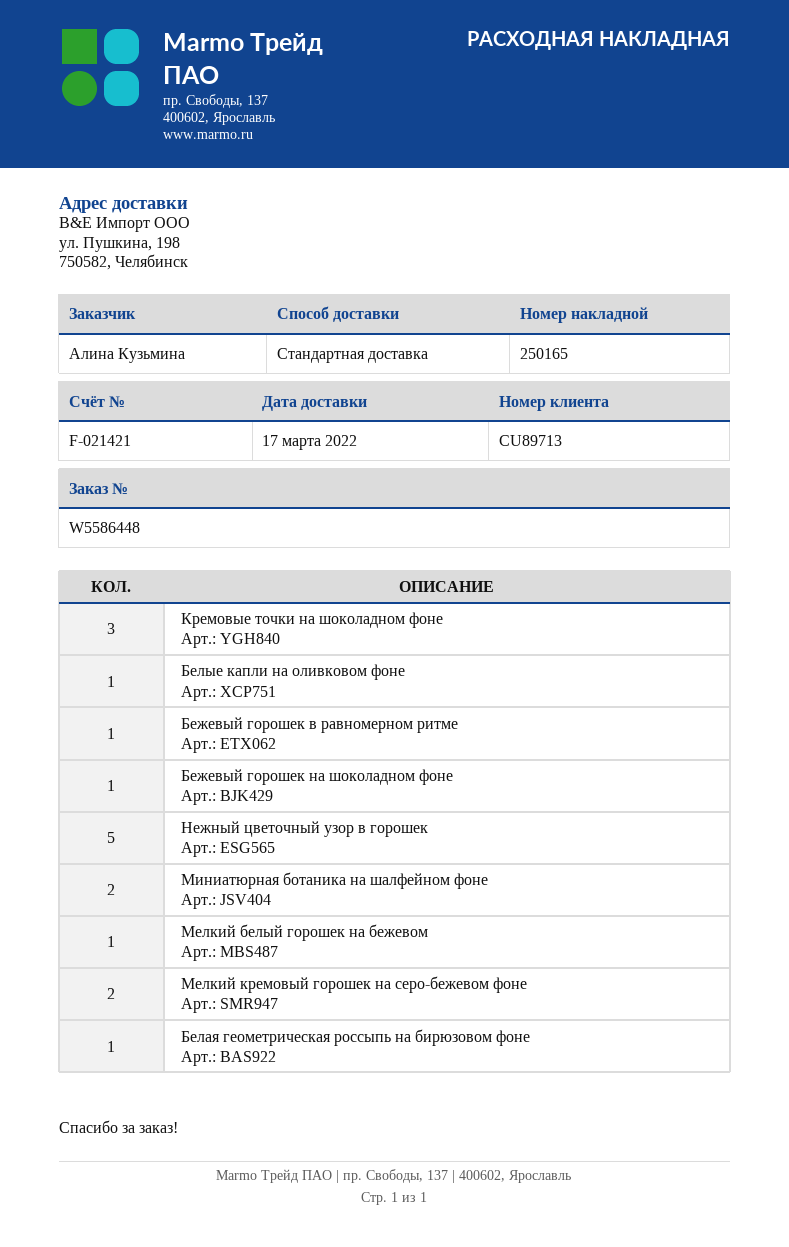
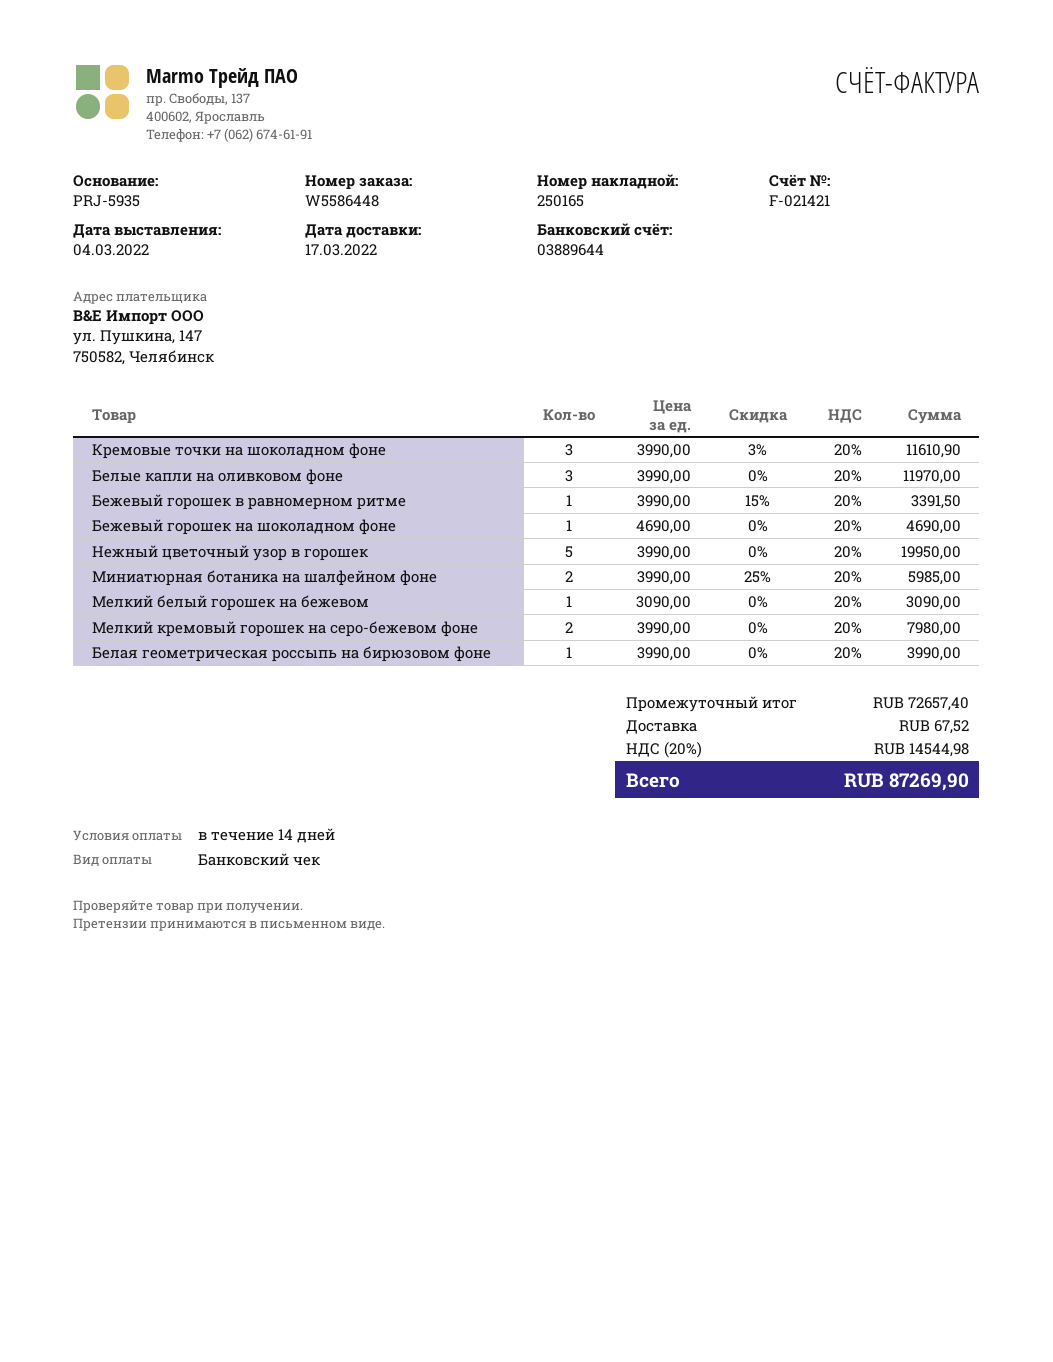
Белые капли на оливковом фоне: 1 -> 3

